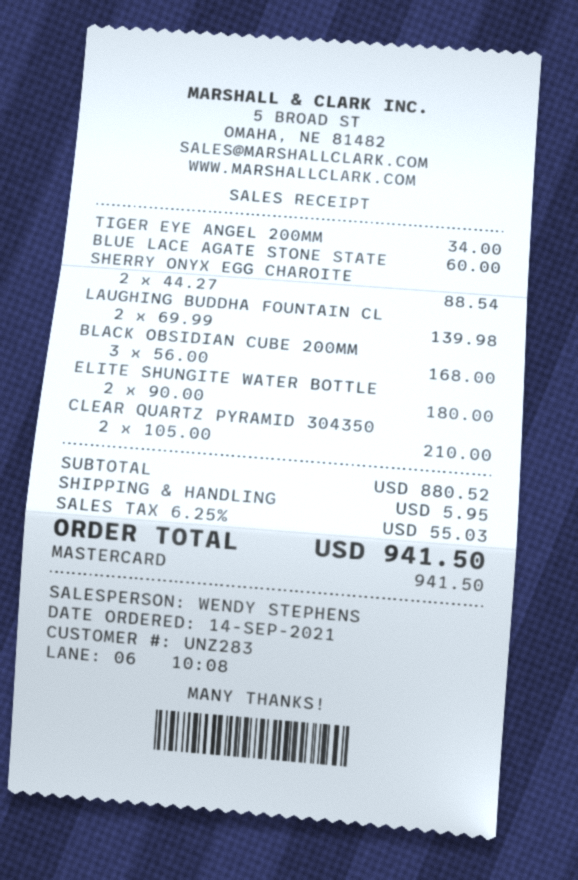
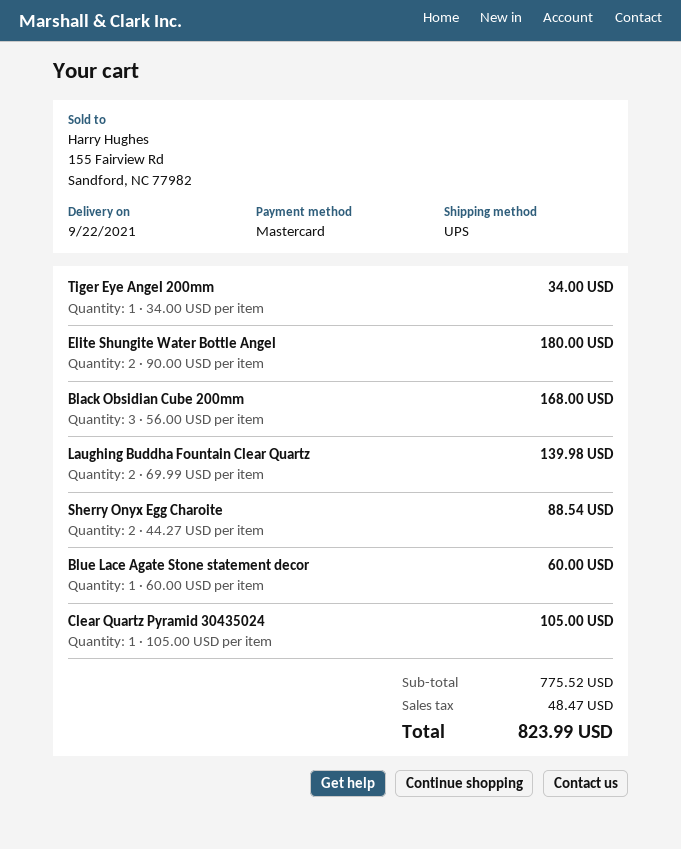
CLEAR QUARTZ PYRAMID 304350: 2 x 105.00 = 210.00 -> 1 x 105.00 = 105.00
subtotal: 880.52 -> 775.52
shipping: 5.95 -> none
tax: 55.03 -> 48.47
total: 941.50 -> 823.99

